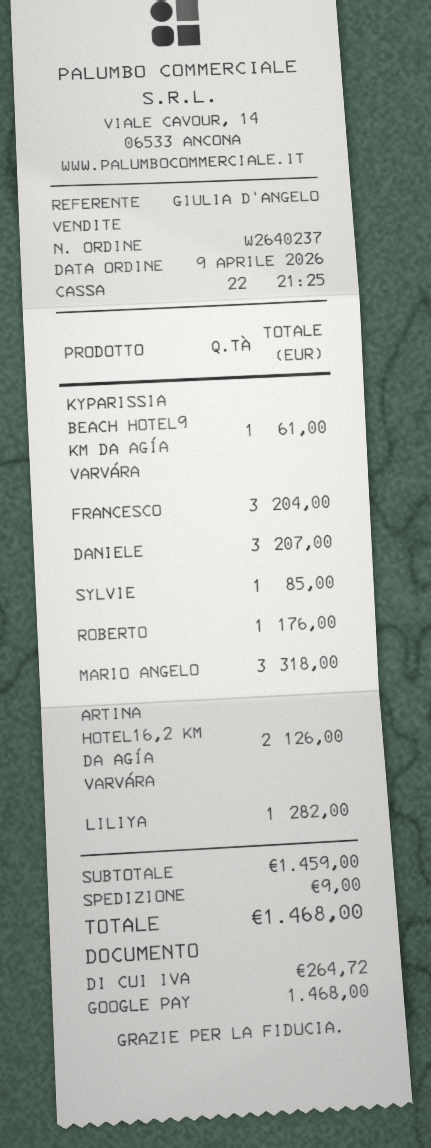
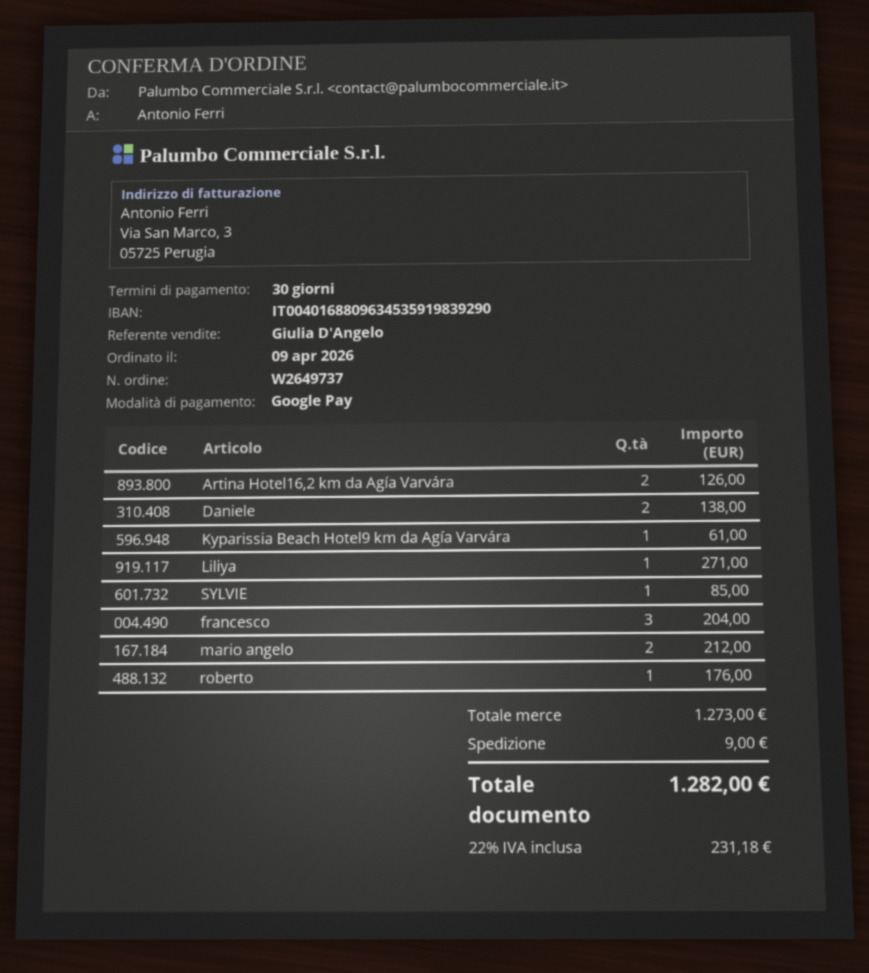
order number: W2640237 -> W2649737
DANIELE: 3 for 207.00 -> 2 for 138.00
MARIO ANGELO: 3 for 318.00 -> 2 for 212.00
LILIYA: 1 for 282.00 -> 1 for 271.00
subtotal: 1459.00 -> 1273.00
tax: 264.72 -> 231.18
total: 1468.00 -> 1282.00

